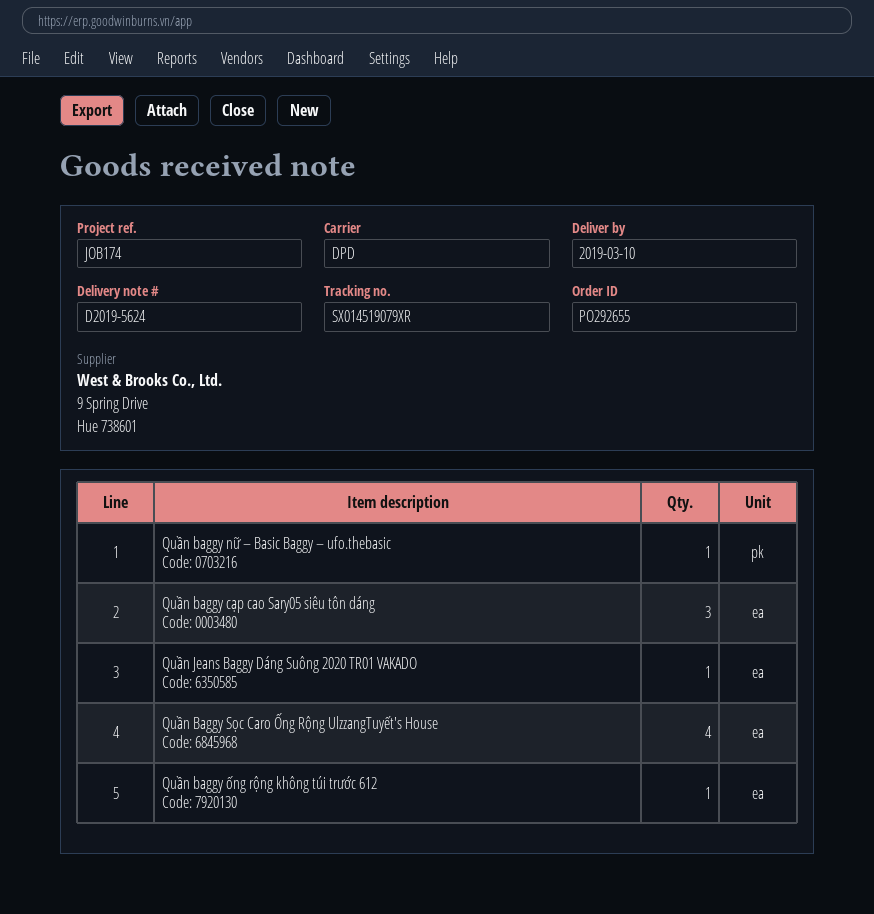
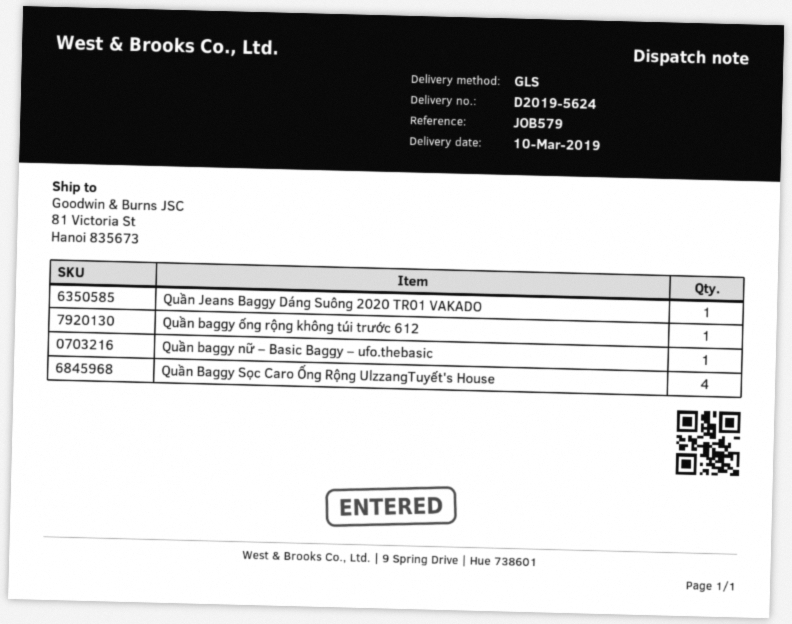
reference: JOB174 -> JOB579
shipping method: DPD -> GLS
Quần baggy cạp cao Sary05 siêu tôn dáng: 3 -> none

